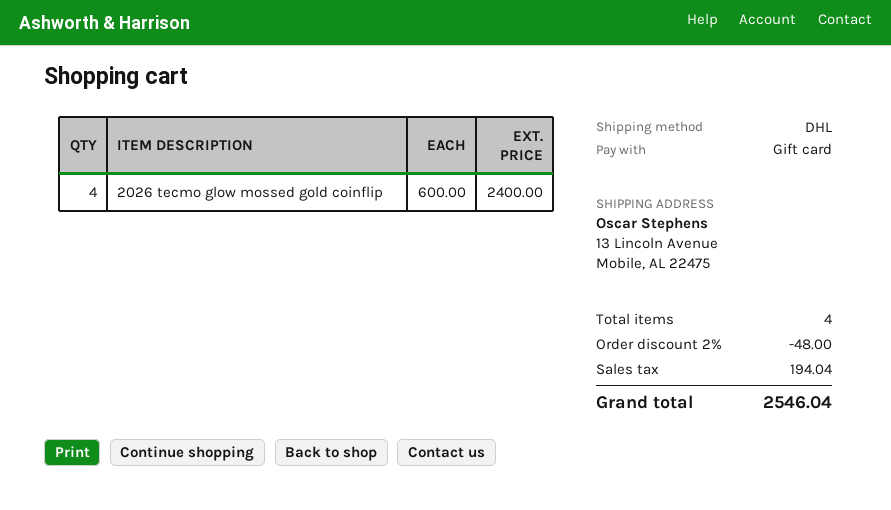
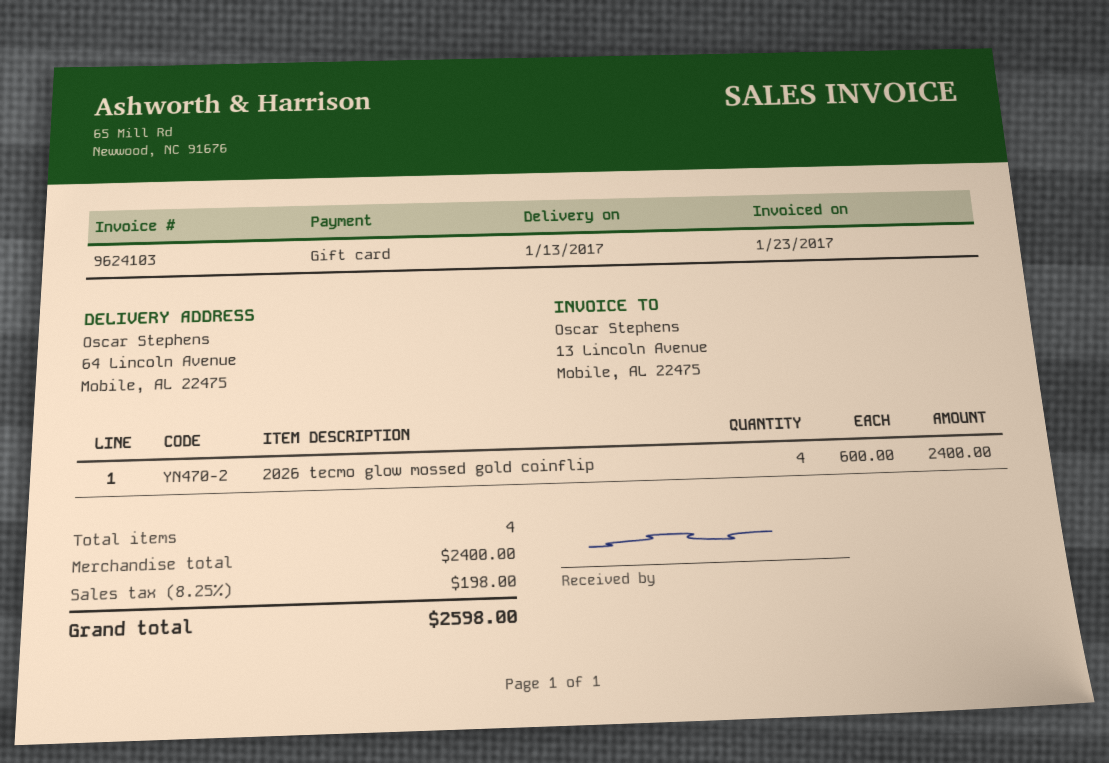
ship to: 13 Lincoln Avenue, Mobile, AL 22475 -> 64 Lincoln Avenue, Mobile, AL 22475
discount: 2% = 48.00 -> none
tax: 194.04 -> 198.00
total: 2546.04 -> 2598.00

